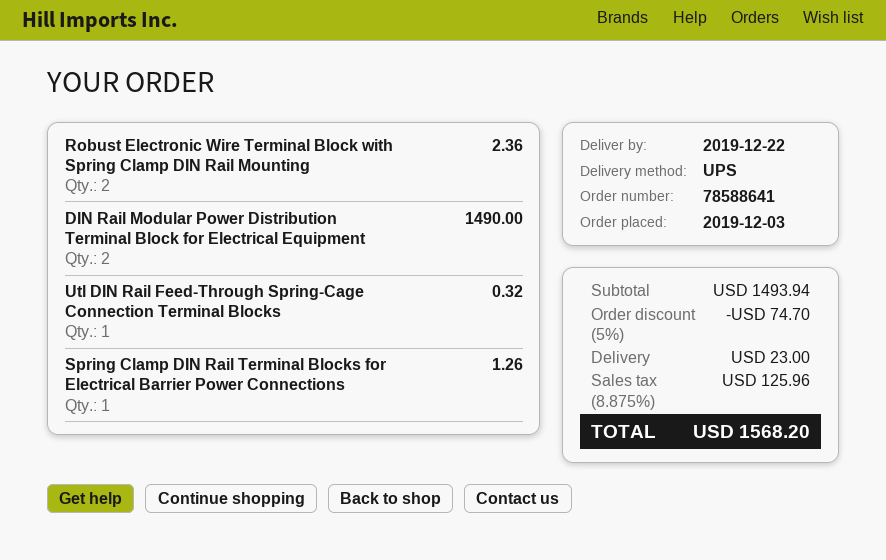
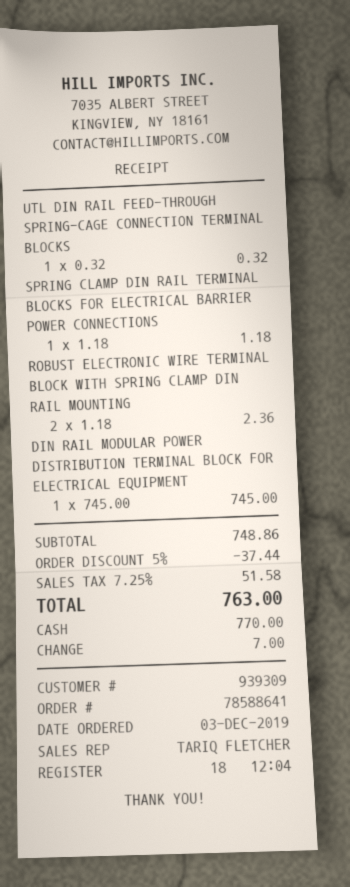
DIN Rail Modular Power Distribution Terminal Block for Electrical Equipment: 2 for 1490.00 -> 1 for 745.00
Spring Clamp DIN Rail Terminal Blocks for Electrical Barrier Power Connections: 1 for 1.26 -> 1 for 1.18
subtotal: 1493.94 -> 748.86
discount: 5% = 74.70 -> 5% = 37.44
shipping: 23.00 -> none
tax: 8.875% = 125.96 -> 7.25% = 51.58
total: 1568.20 -> 763.00

